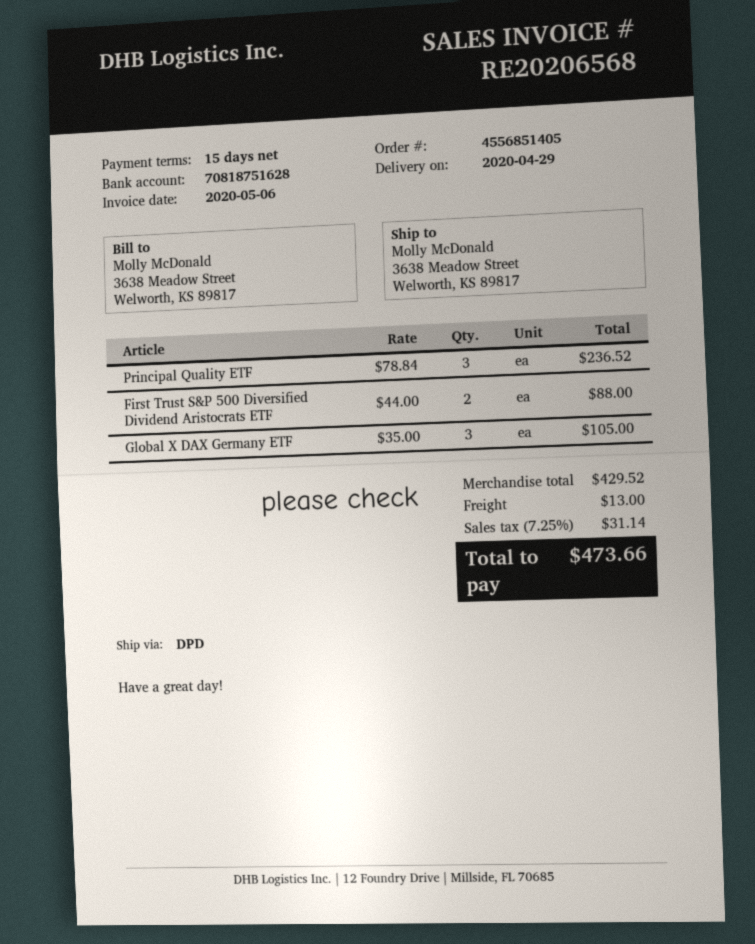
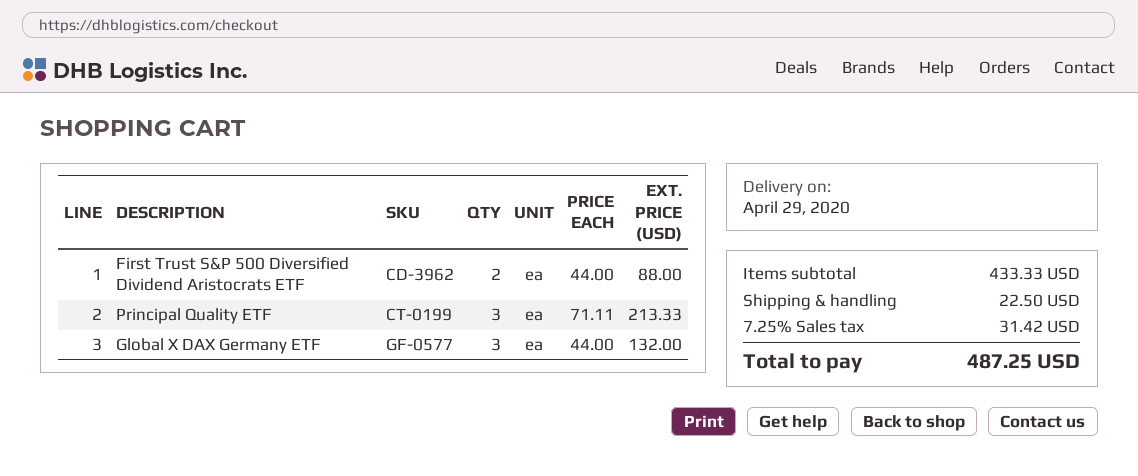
Principal Quality ETF: 3 x 78.84 = 236.52 -> 3 x 71.11 = 213.33
Global X DAX Germany ETF: 3 x 35.00 = 105.00 -> 3 x 44.00 = 132.00
subtotal: 429.52 -> 433.33
shipping: 13.00 -> 22.50
tax: 7.25% = 31.14 -> 7.25% = 31.42
total: 473.66 -> 487.25

